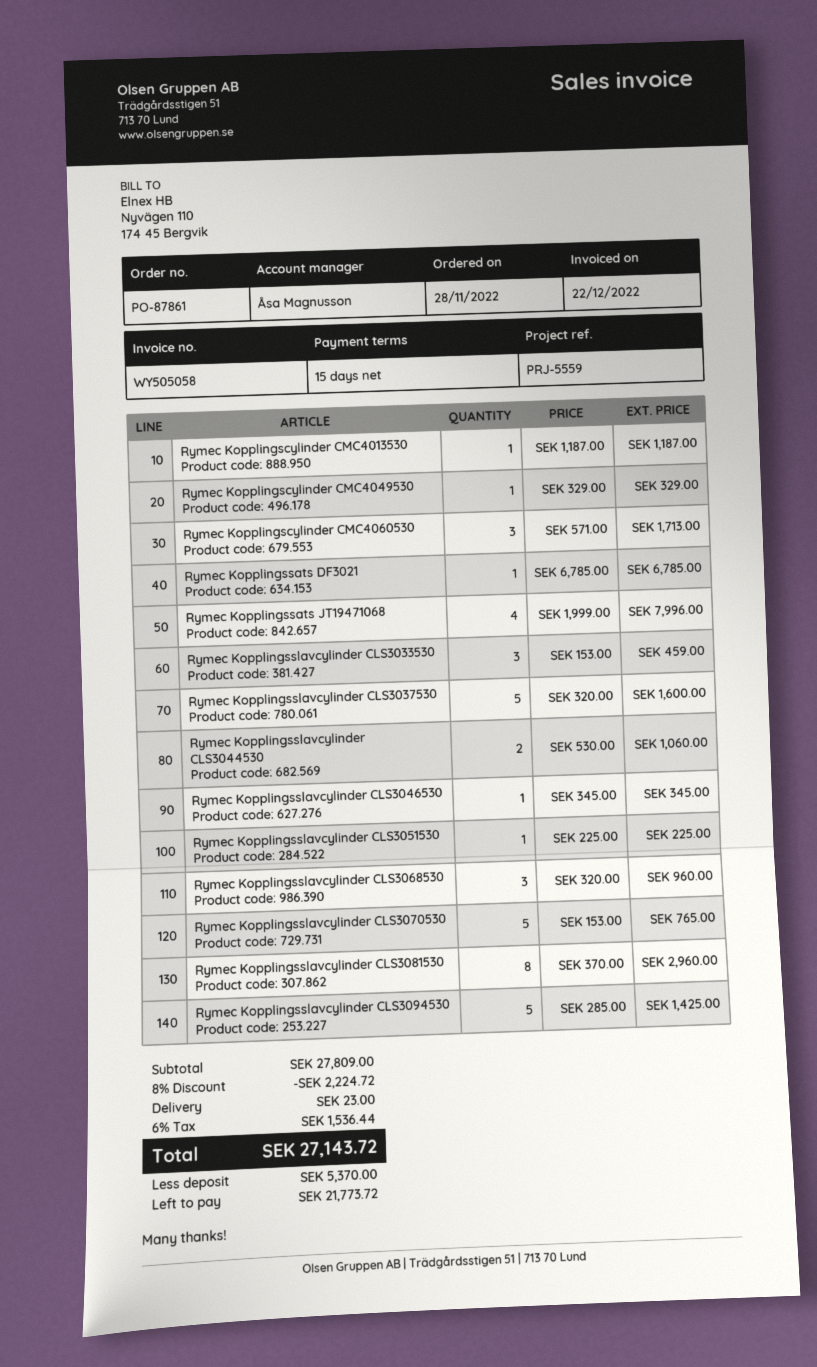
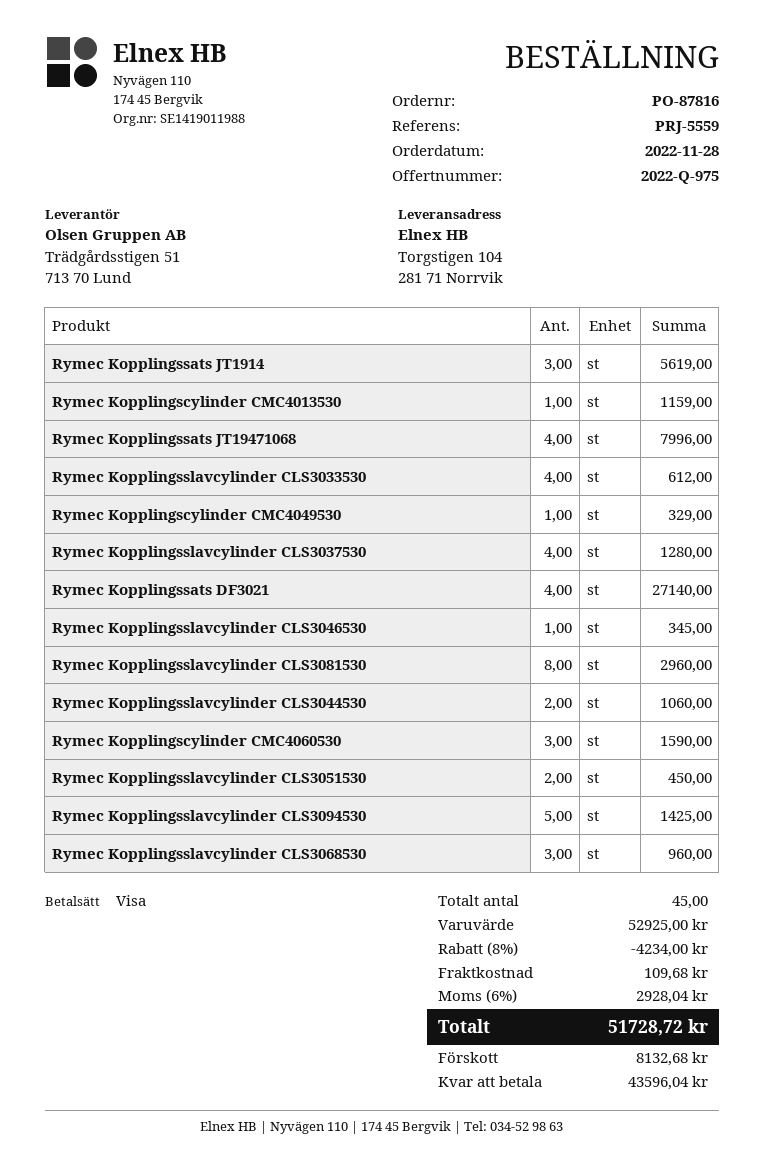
order number: PO-87861 -> PO-87816
Rymec Kopplingscylinder CMC4013530: 1 for 1187.00 -> 1 for 1159.00
Rymec Kopplingscylinder CMC4060530: 3 for 1713.00 -> 3 for 1590.00
Rymec Kopplingssats DF3021: 1 for 6785.00 -> 4 for 27140.00
Rymec Kopplingsslavcylinder CLS3033530: 3 for 459.00 -> 4 for 612.00
Rymec Kopplingsslavcylinder CLS3037530: 5 for 1600.00 -> 4 for 1280.00
Rymec Kopplingsslavcylinder CLS3051530: 1 for 225.00 -> 2 for 450.00
Rymec Kopplingsslavcylinder CLS3070530: 5 for 765.00 -> none
Rymec Kopplingssats JT1914: none -> 3 for 5619.00
subtotal: 27809.00 -> 52925.00
discount: 8% = 2224.72 -> 8% = 4234.00
shipping: 23.00 -> 109.68
tax: 6% = 1536.44 -> 6% = 2928.04
total: 27143.72 -> 51728.72
deposit: 5370.00 -> 8132.68
balance: 21773.72 -> 43596.04

